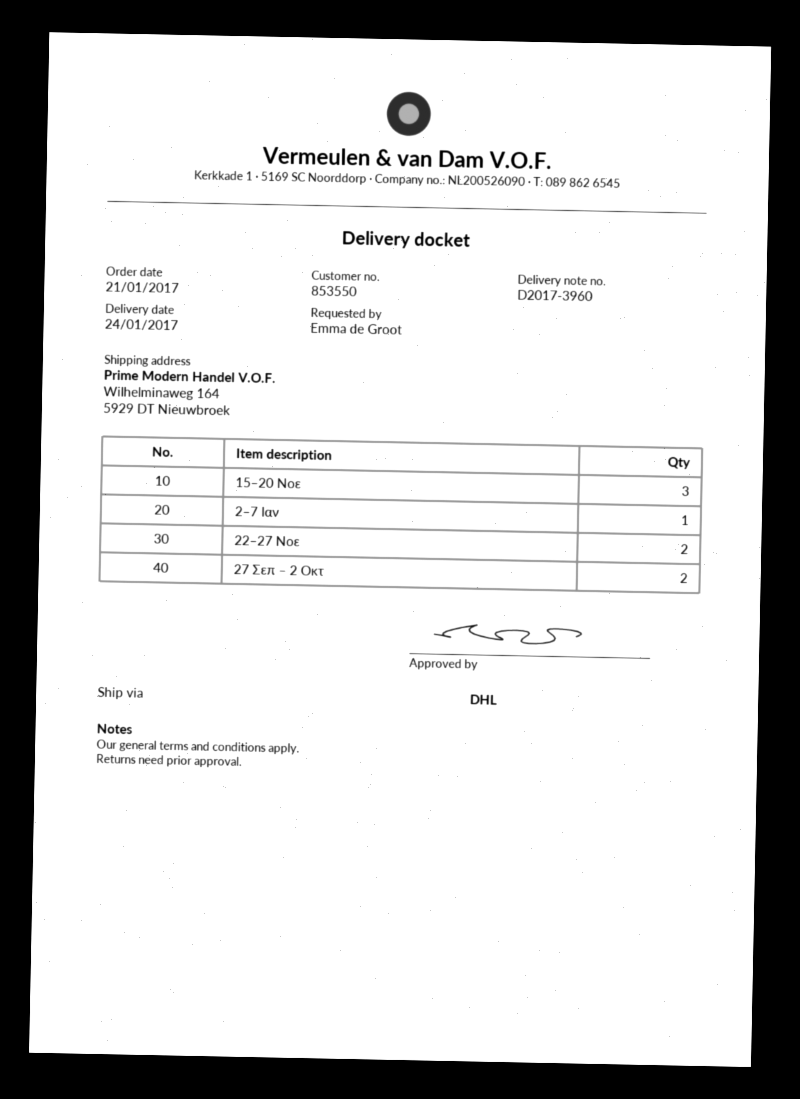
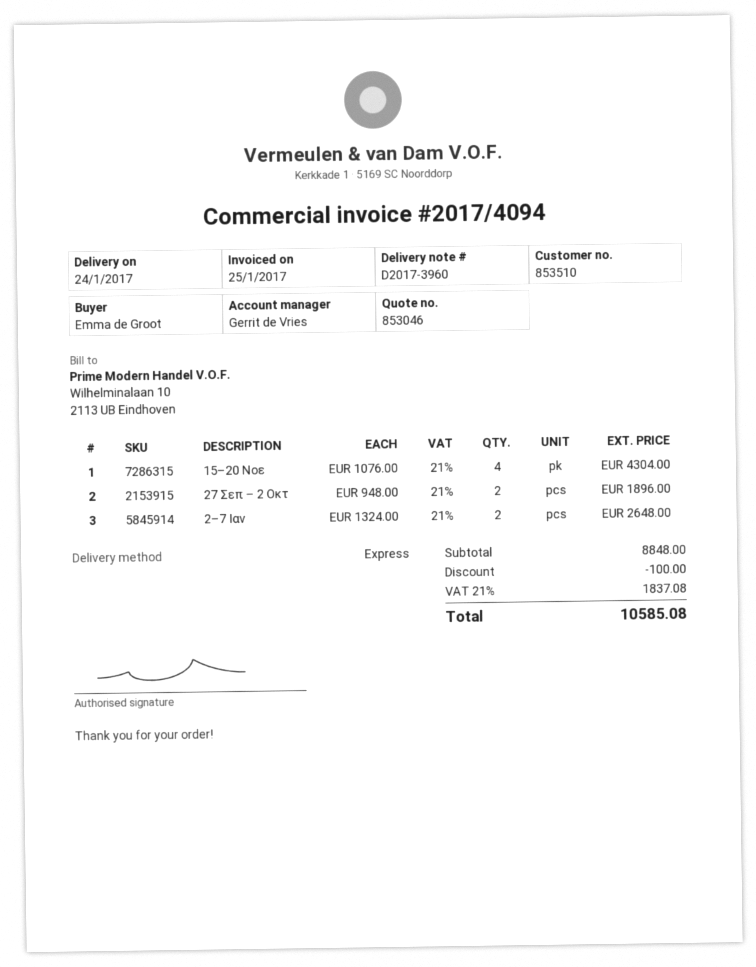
customer number: 853550 -> 853510
shipping method: DHL -> express
15–20 Νοε: 3 -> 4
2–7 Ιαν: 1 -> 2
22–27 Νοε: 2 -> none

